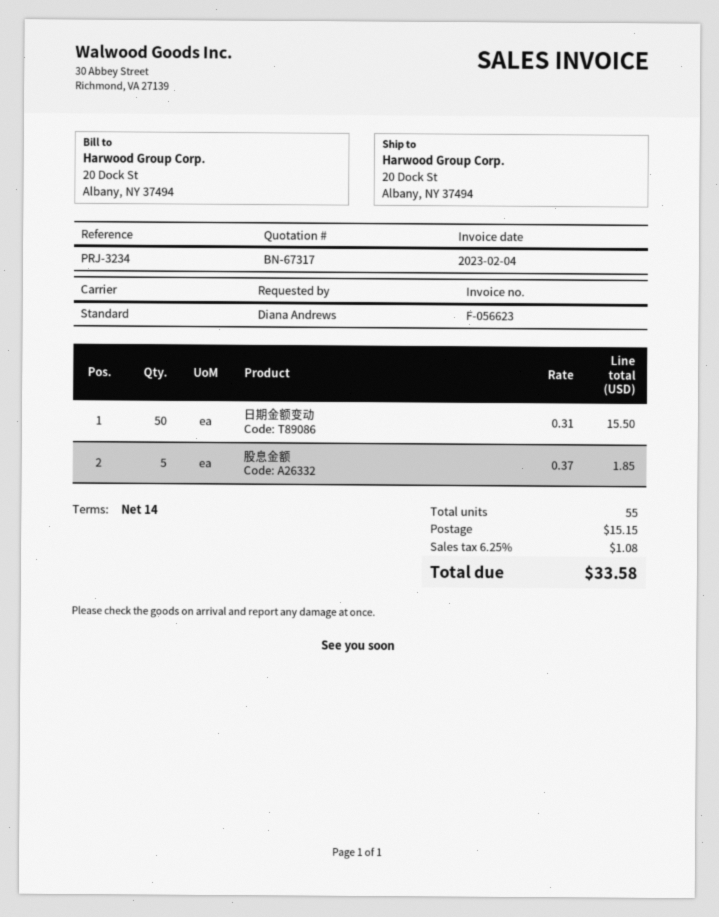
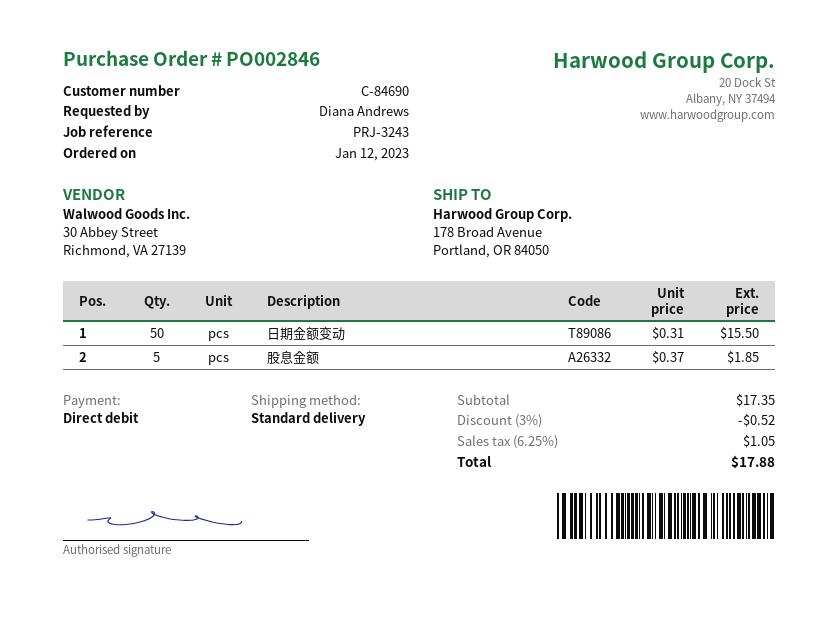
reference: PRJ-3234 -> PRJ-3243
ship to: 20 Dock St, Albany, NY 37494 -> 178 Broad Avenue, Portland, OR 84050
discount: none -> 3% = 0.52
shipping: 15.15 -> none
tax: 6.25% = 1.08 -> 6.25% = 1.05
total: 33.58 -> 17.88

